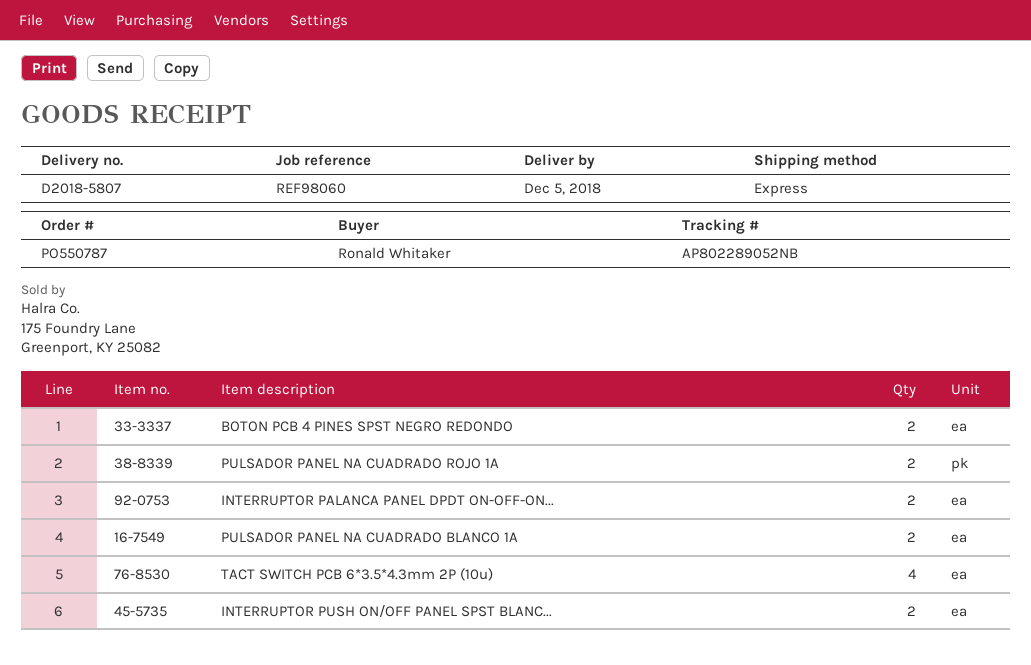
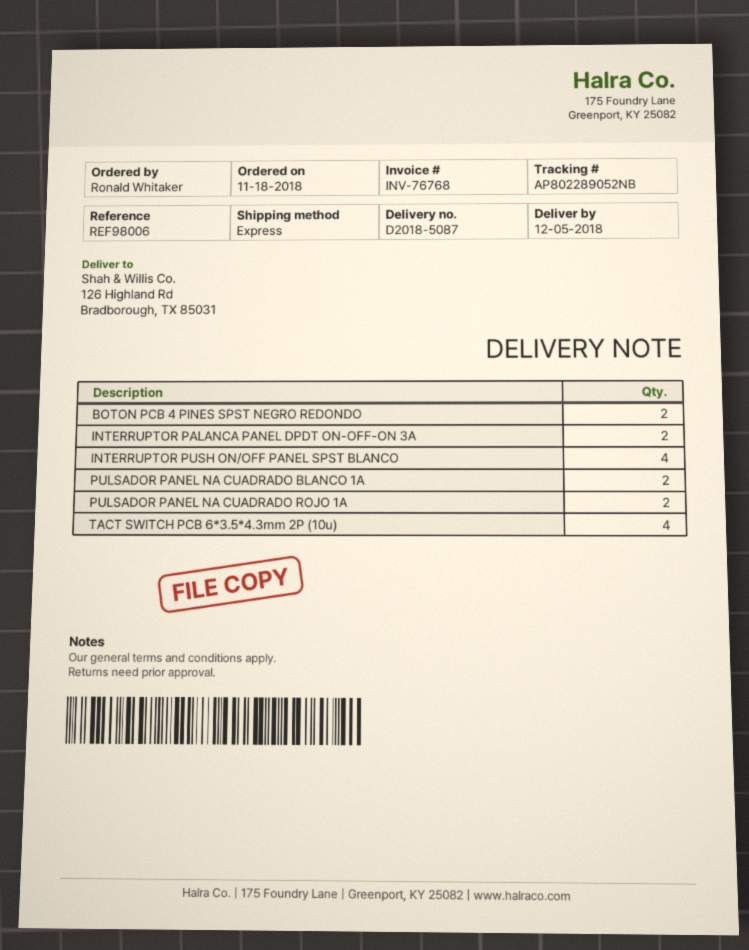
delivery note number: D2018-5807 -> D2018-5087
reference: REF98060 -> REF98006
INTERRUPTOR PUSH ON/OFF PANEL SPST BLANC...: 2 -> 4

